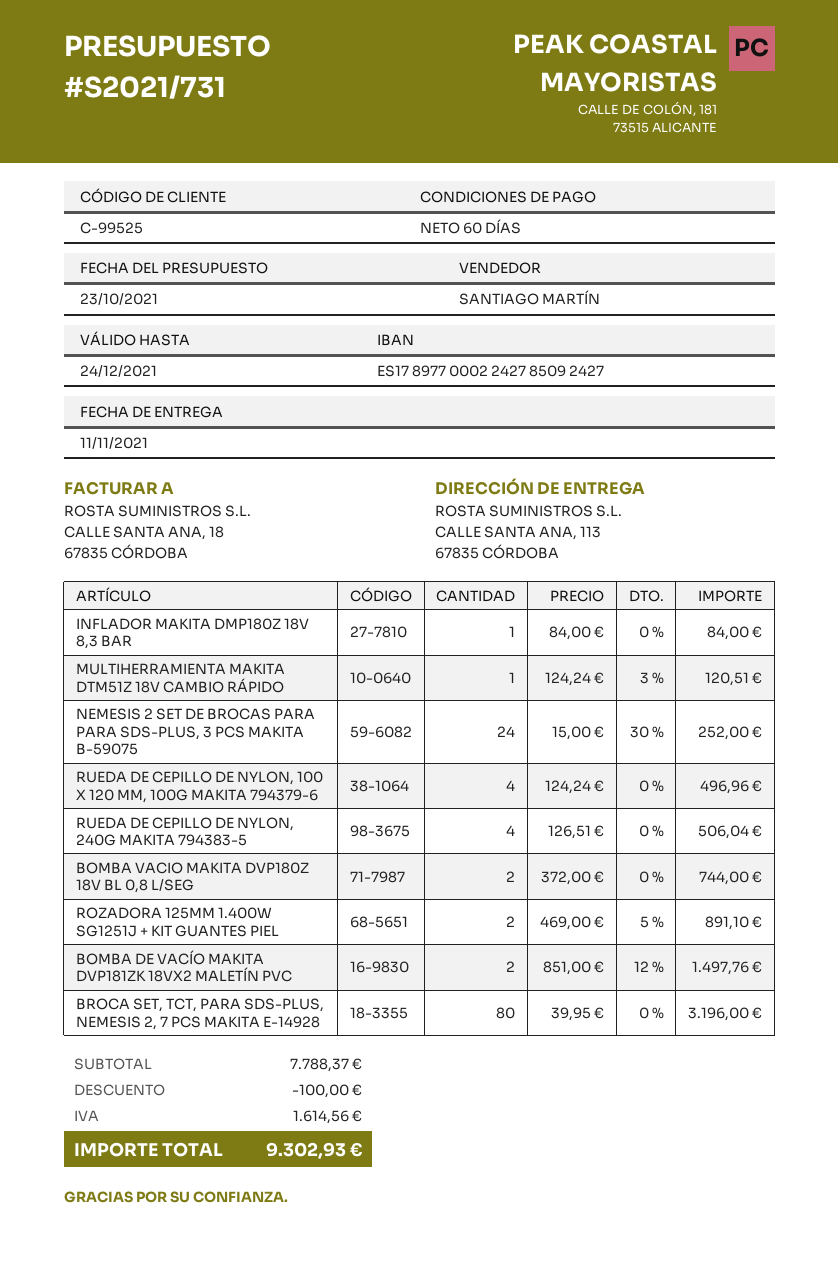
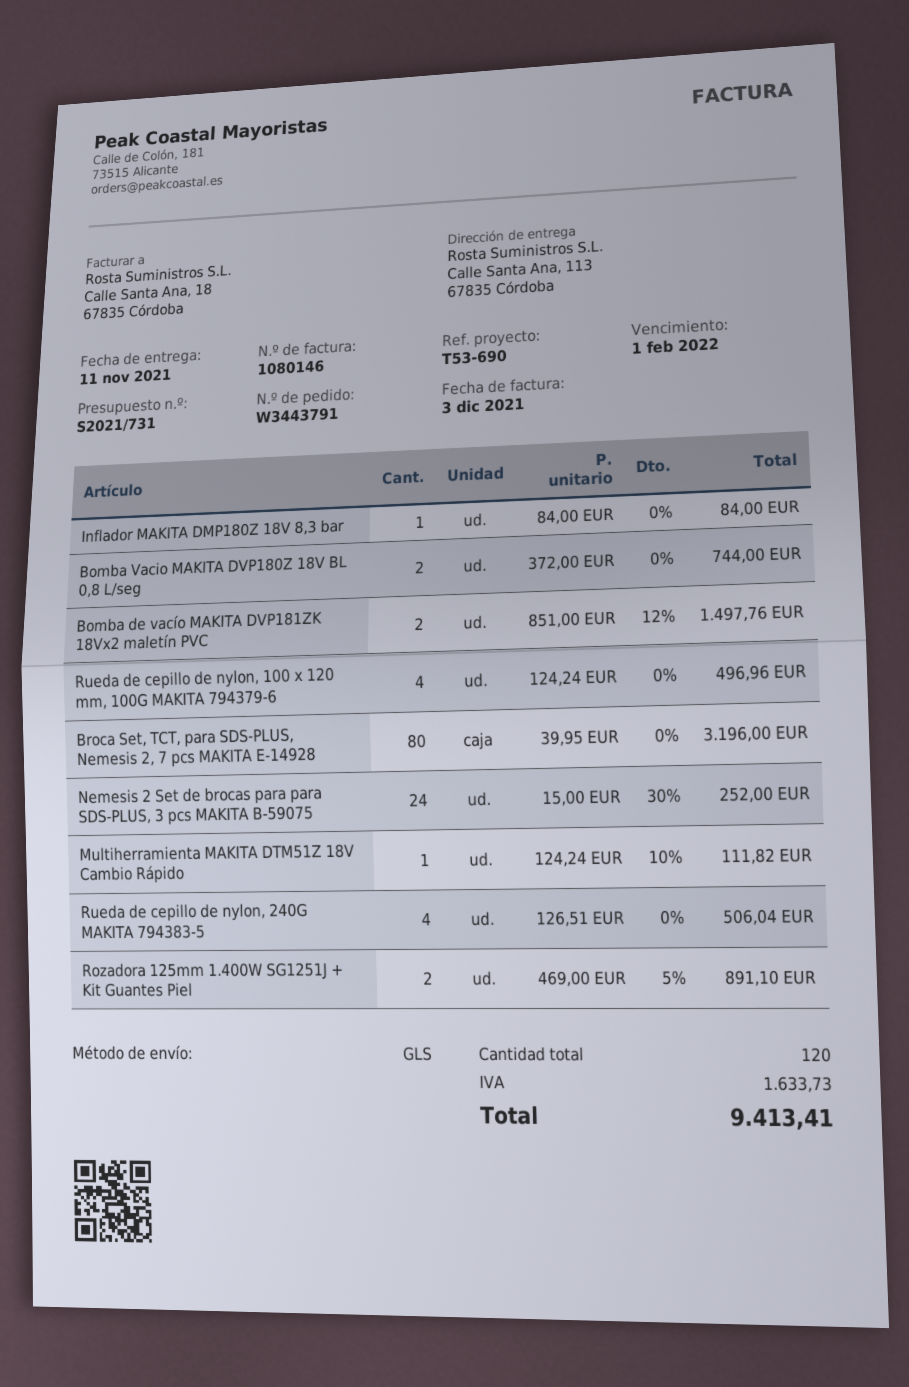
MULTIHERRAMIENTA MAKITA DTM51Z 18V CAMBIO RÁPIDO: 1 x 124.24 - 3% = 120.51 -> 1 x 124.24 - 10% = 111.82
discount: 100.00 -> none
tax: 1614.56 -> 1633.73
total: 9302.93 -> 9413.41

